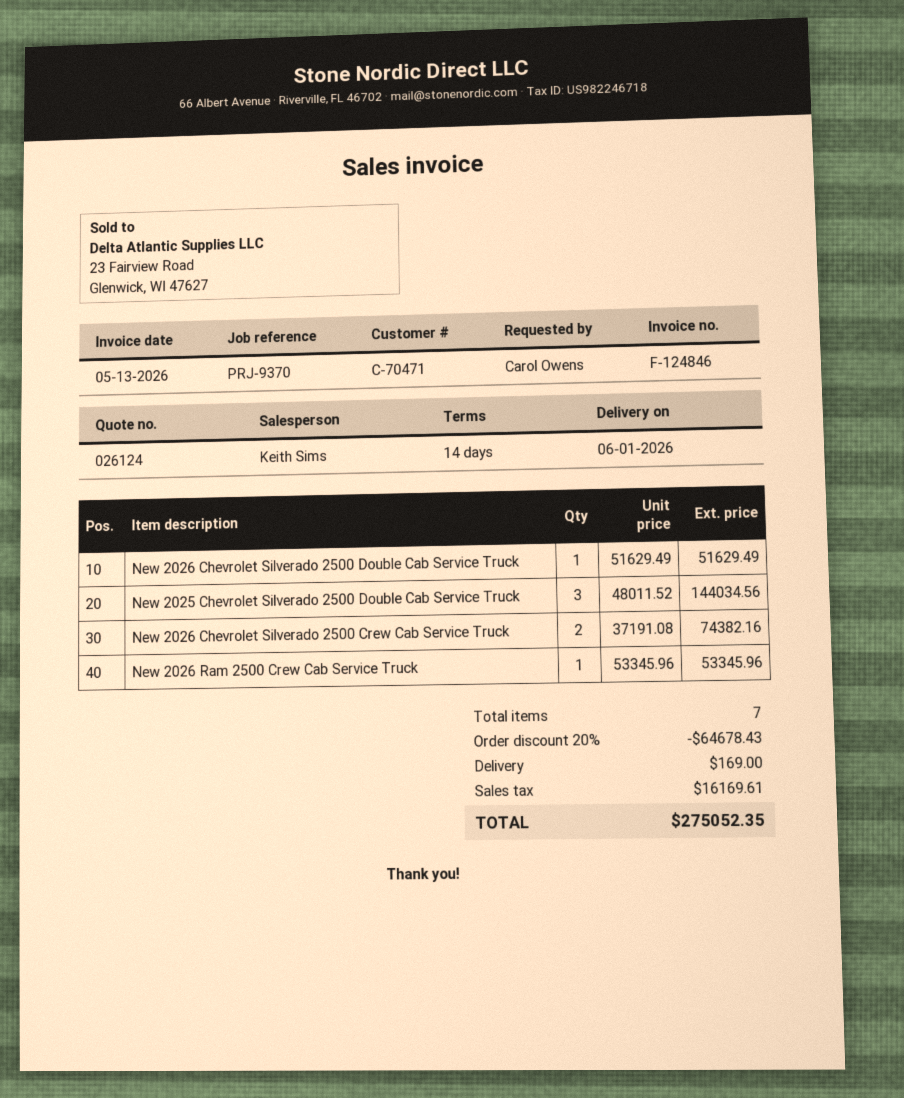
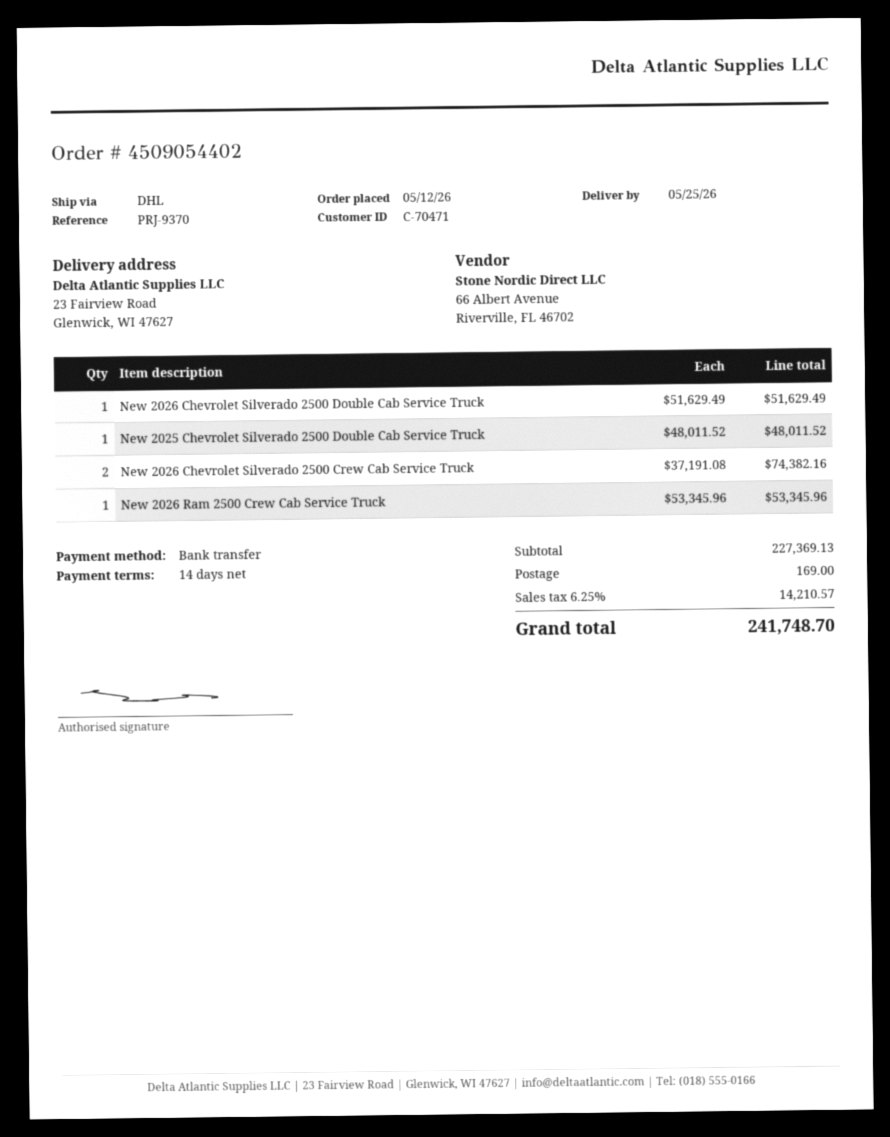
delivery date: 2026-06-01 -> 2026-05-25
New 2025 Chevrolet Silverado 2500 Double Cab Service Truck: 3 x 48011.52 = 144034.56 -> 1 x 48011.52 = 48011.52
discount: 20% = 64678.43 -> none
tax: 16169.61 -> 14210.57
total: 275052.35 -> 241748.70

